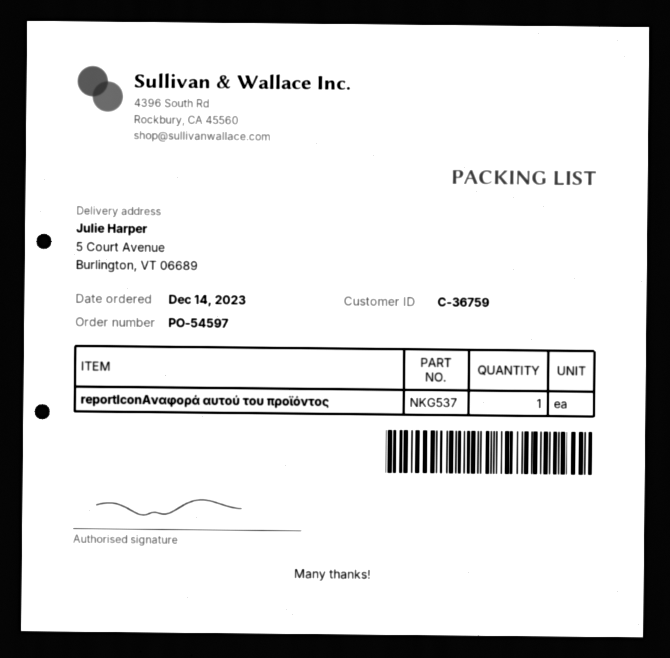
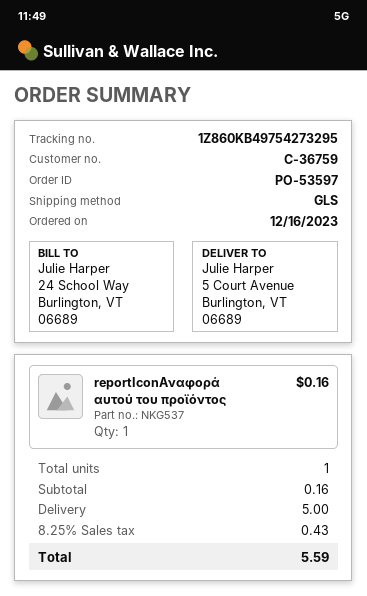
order number: PO-54597 -> PO-53597
order date: 2023-12-14 -> 2023-12-16

